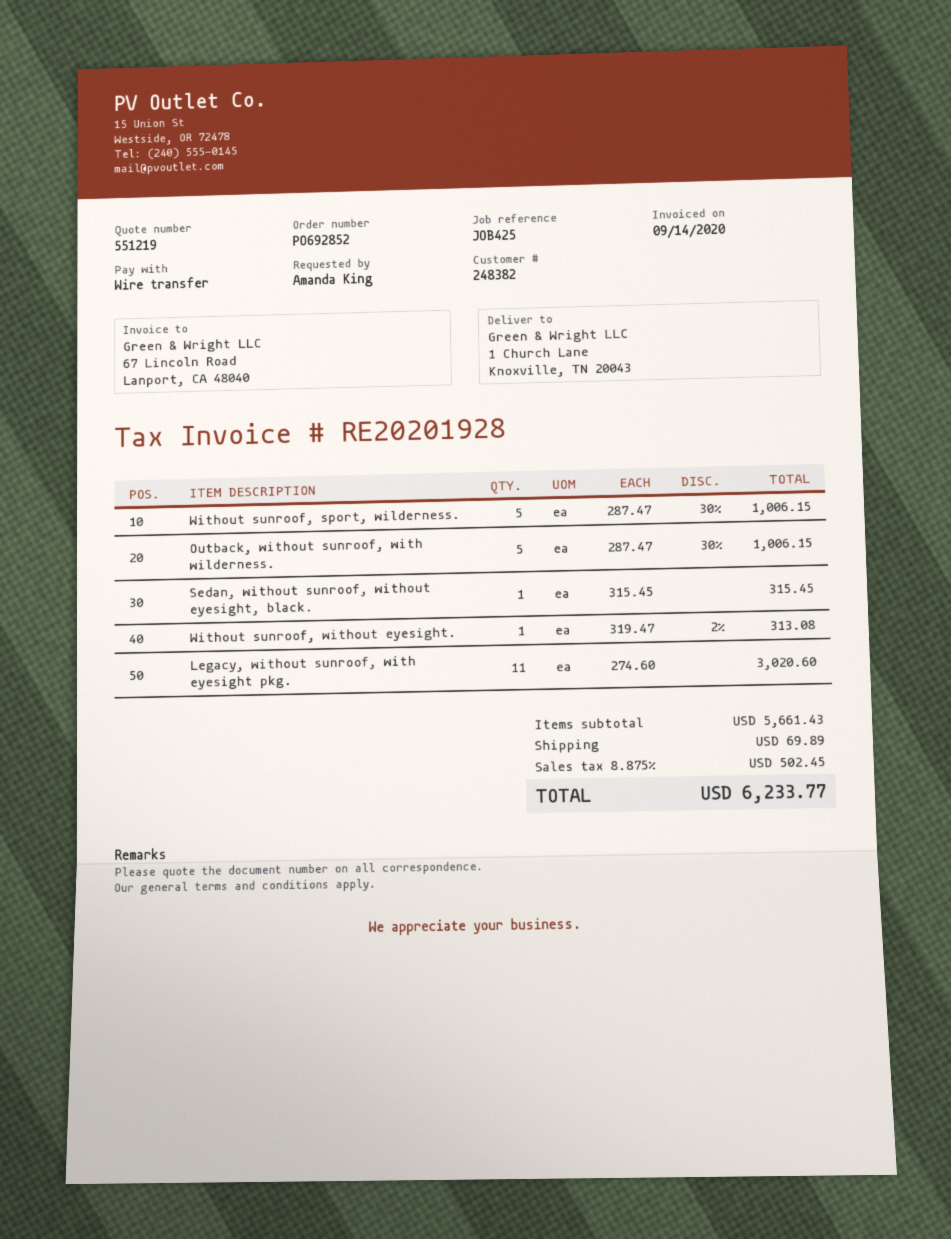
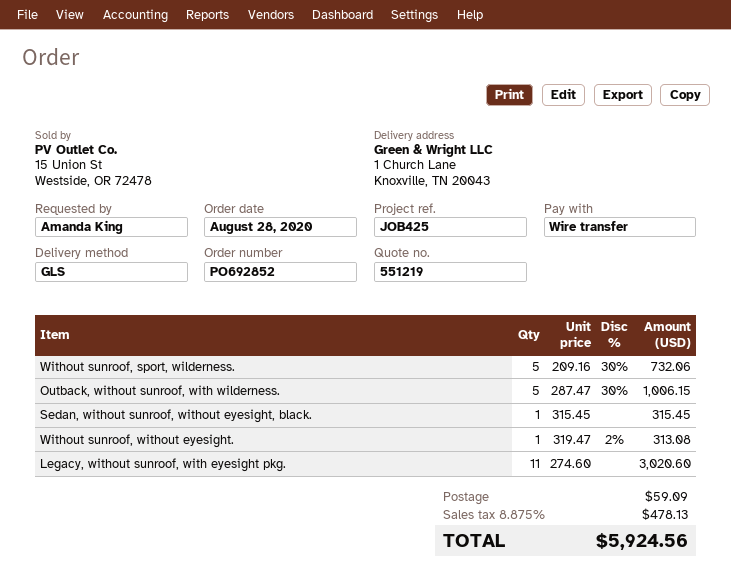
Without sunroof, sport, wilderness.: 5 x 287.47 - 30% = 1006.15 -> 5 x 209.16 - 30% = 732.06
shipping: 69.89 -> 59.09
tax: 8.875% = 502.45 -> 8.875% = 478.13
total: 6233.77 -> 5924.56

